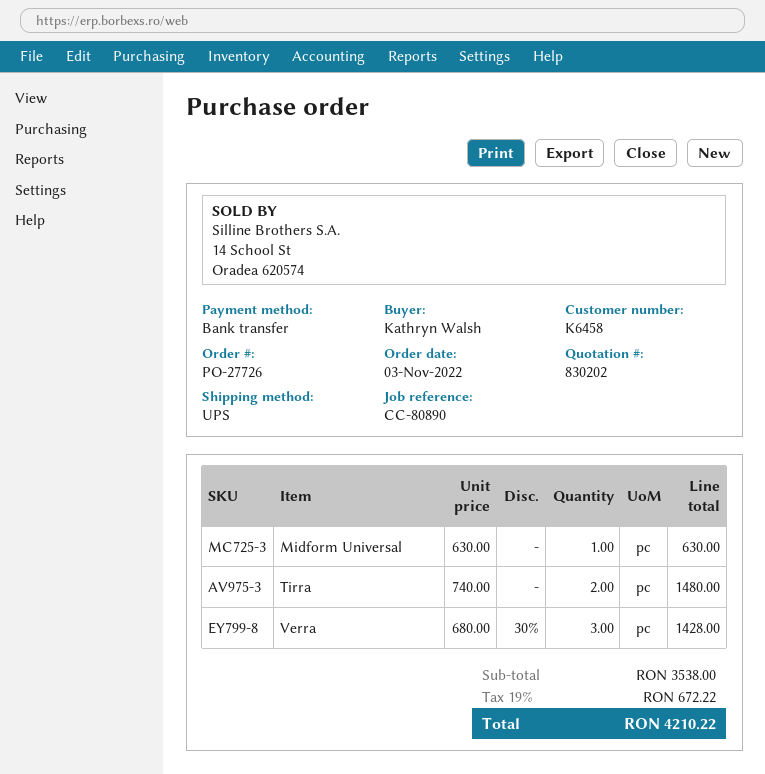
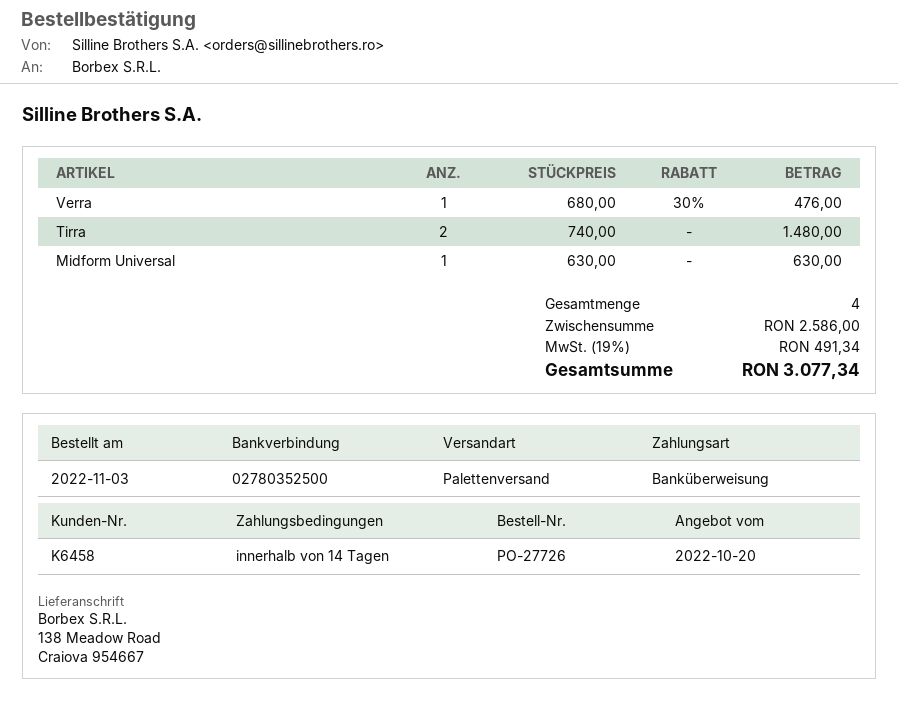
shipping method: UPS -> pallet freight
Verra: 3 x 680.00 - 30% = 1428.00 -> 1 x 680.00 - 30% = 476.00
subtotal: 3538.00 -> 2586.00
tax: 19% = 672.22 -> 19% = 491.34
total: 4210.22 -> 3077.34

